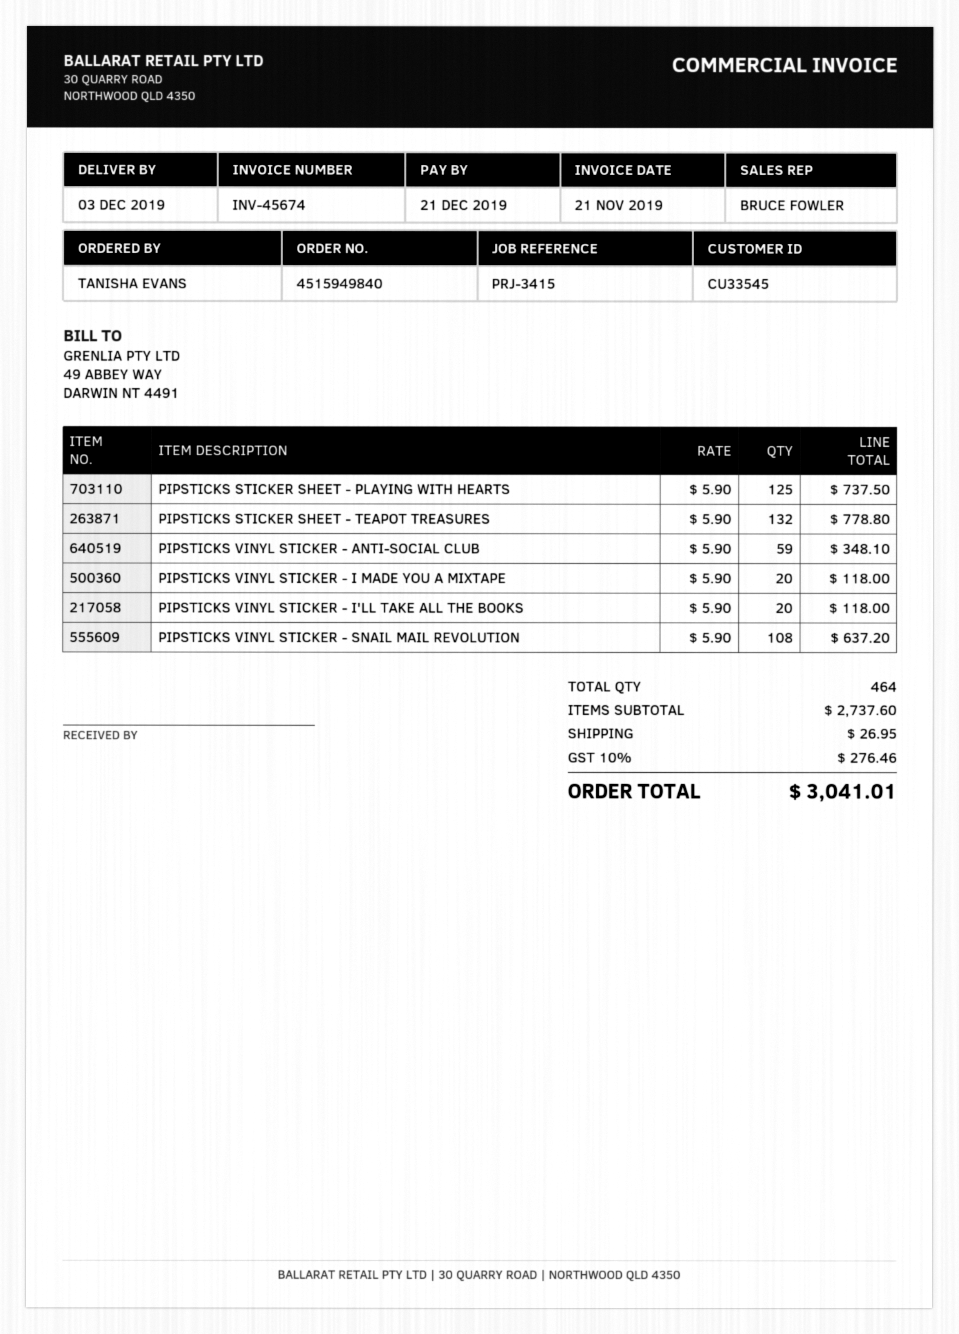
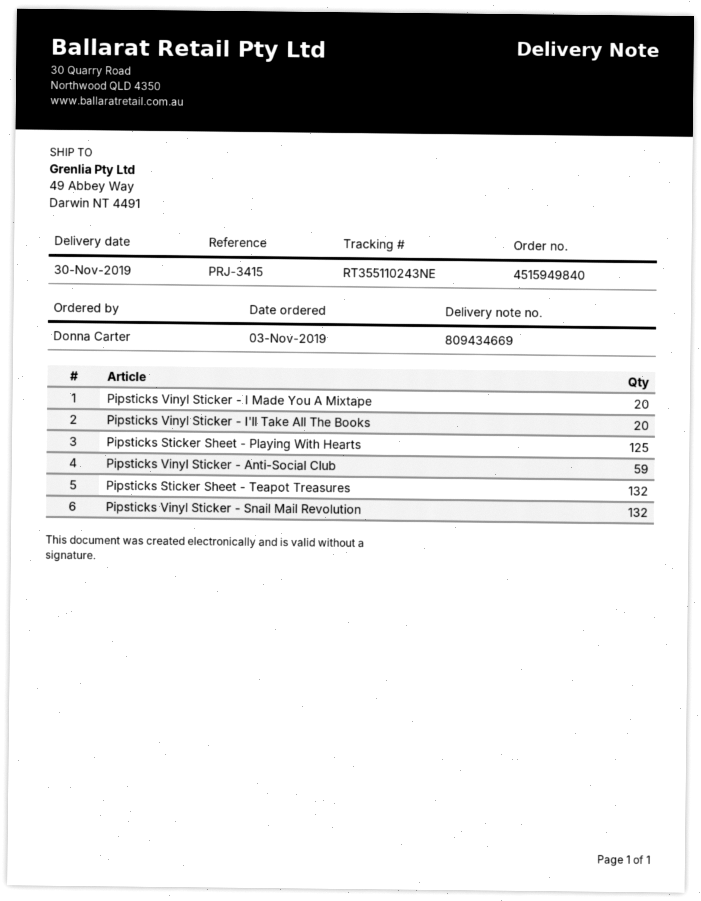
delivery date: 2019-12-03 -> 2019-11-30
ordered by: TANISHA EVANS -> Donna Carter
PIPSTICKS VINYL STICKER - SNAIL MAIL REVOLUTION: 108 -> 132

